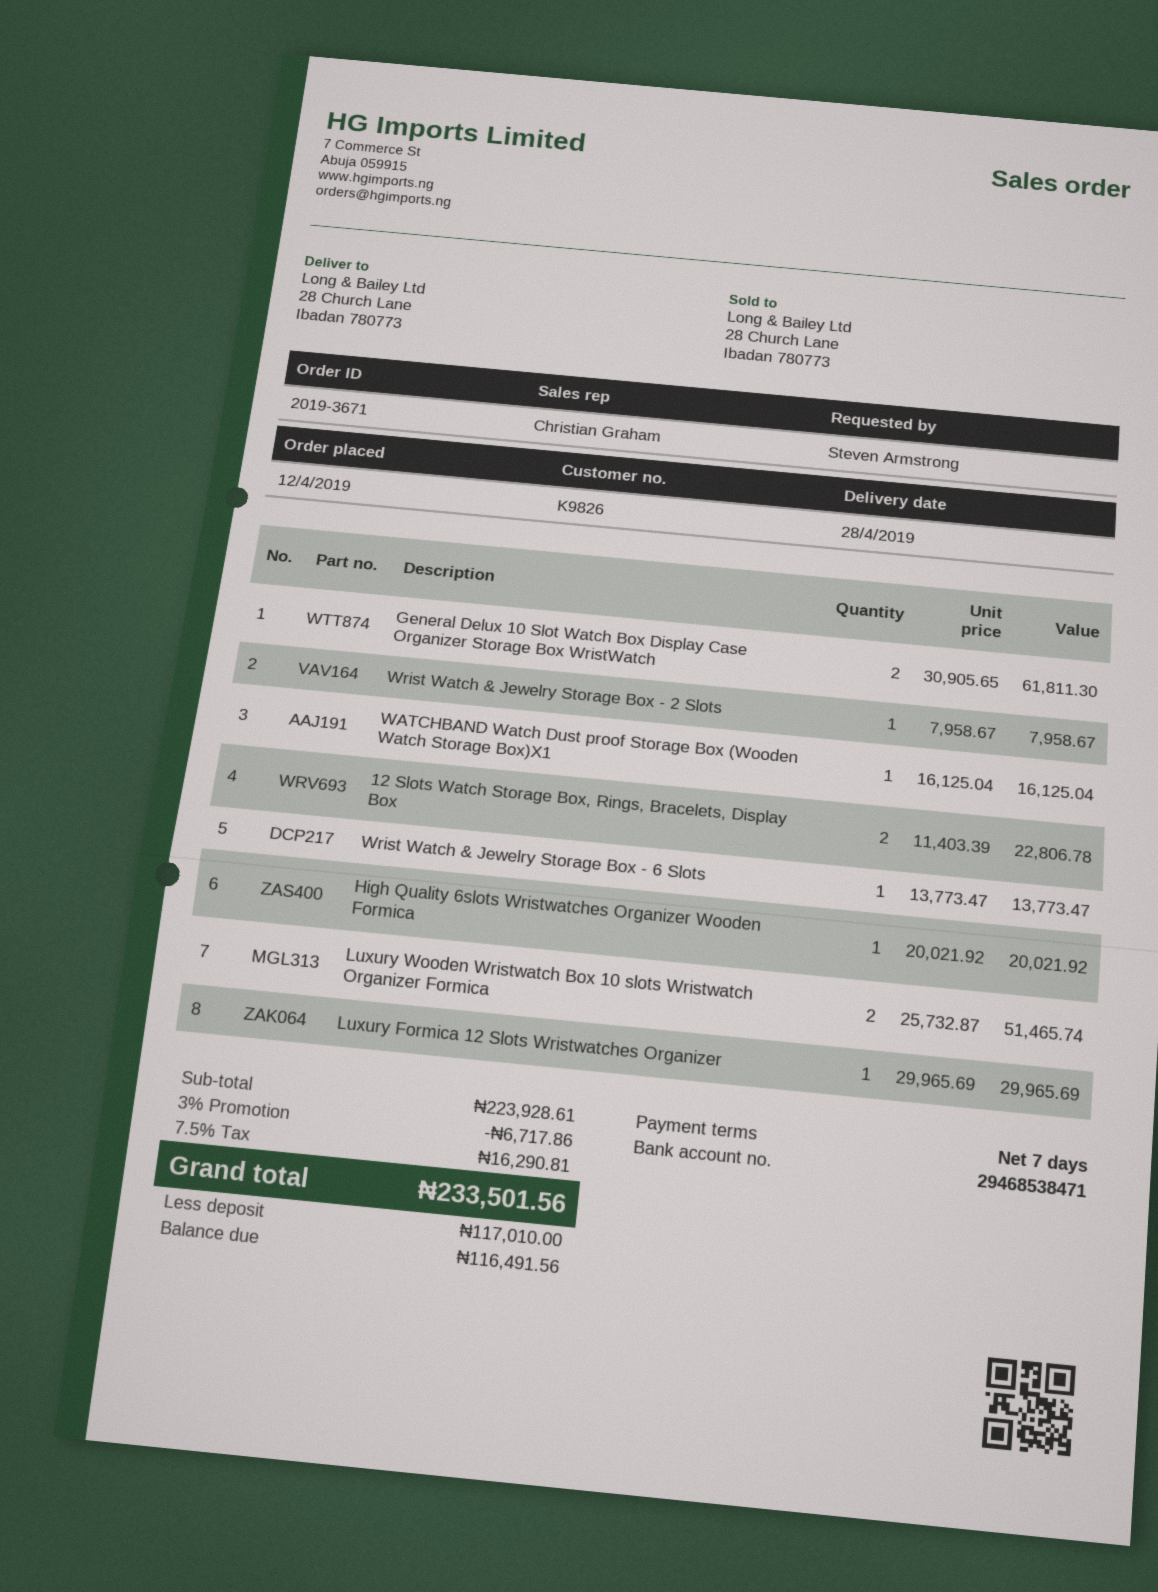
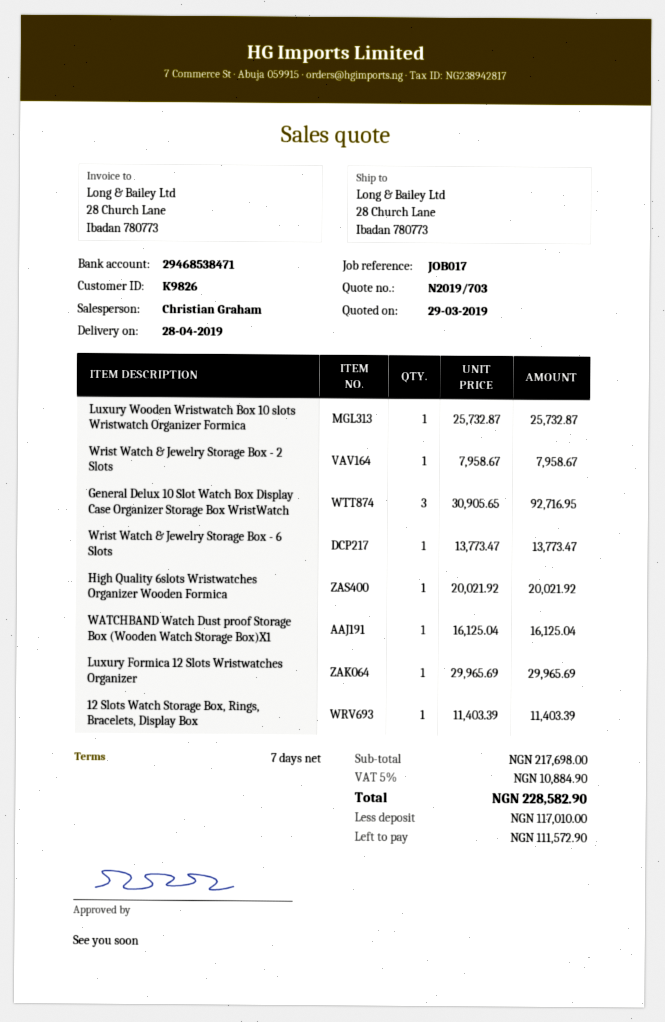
General Delux 10 Slot Watch Box Display Case Organizer Storage Box WristWatch: 2 x 30905.65 = 61811.30 -> 3 x 30905.65 = 92716.95
12 Slots Watch Storage Box, Rings, Bracelets, Display Box: 2 x 11403.39 = 22806.78 -> 1 x 11403.39 = 11403.39
Luxury Wooden Wristwatch Box 10 slots Wristwatch Organizer Formica: 2 x 25732.87 = 51465.74 -> 1 x 25732.87 = 25732.87
subtotal: 223928.61 -> 217698.00
discount: 3% = 6717.86 -> none
tax: 7.5% = 16290.81 -> 5% = 10884.90
total: 233501.56 -> 228582.90
balance: 116491.56 -> 111572.90

